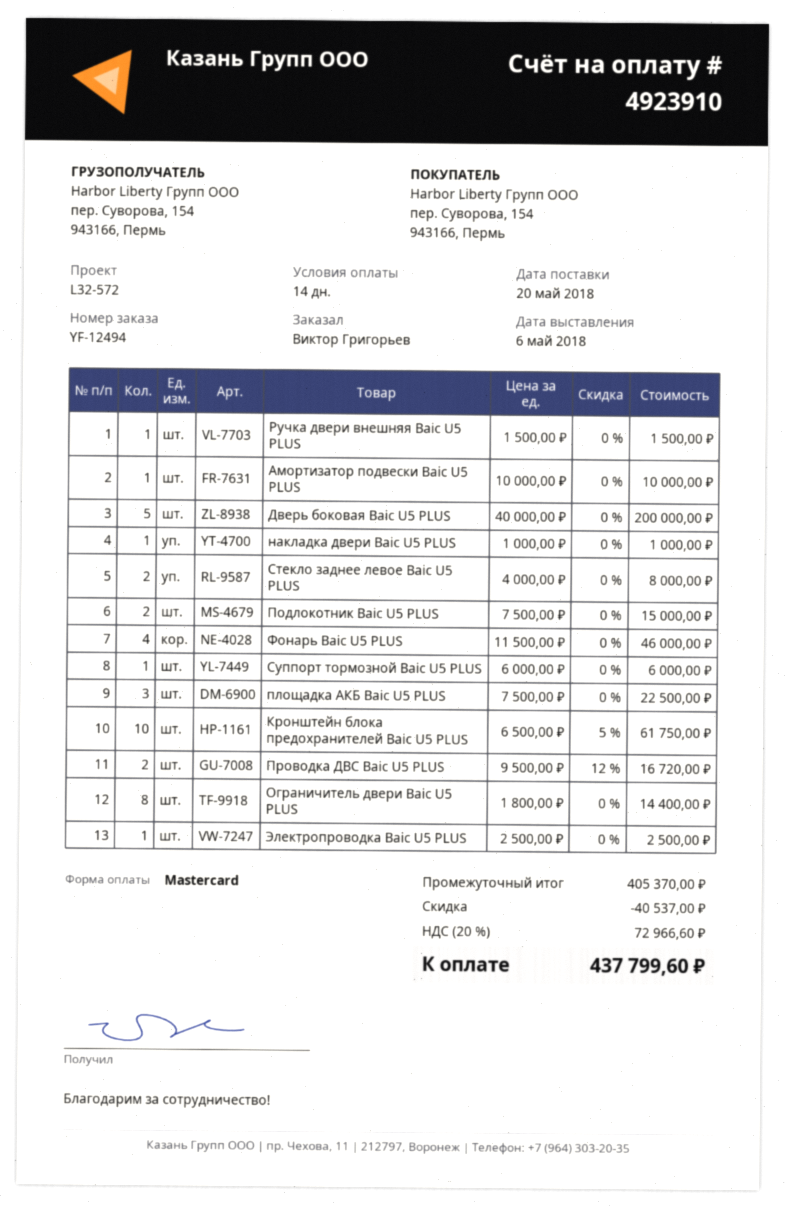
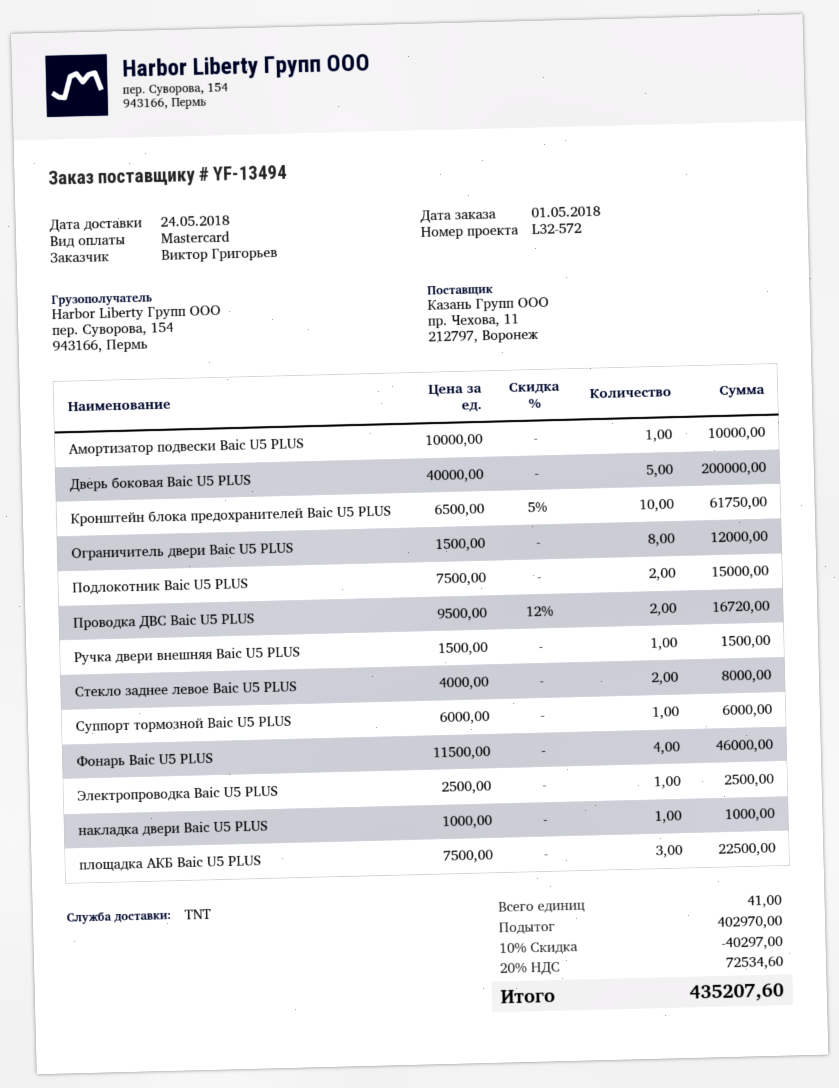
order number: YF-12494 -> YF-13494
delivery date: 2018-05-20 -> 2018-05-24
Ограничитель двери Baic U5 PLUS: 8 x 1800.00 = 14400.00 -> 8 x 1500.00 = 12000.00
subtotal: 405370.00 -> 402970.00
discount: 40537.00 -> 40297.00
tax: 20% = 72966.60 -> 20% = 72534.60
total: 437799.60 -> 435207.60

